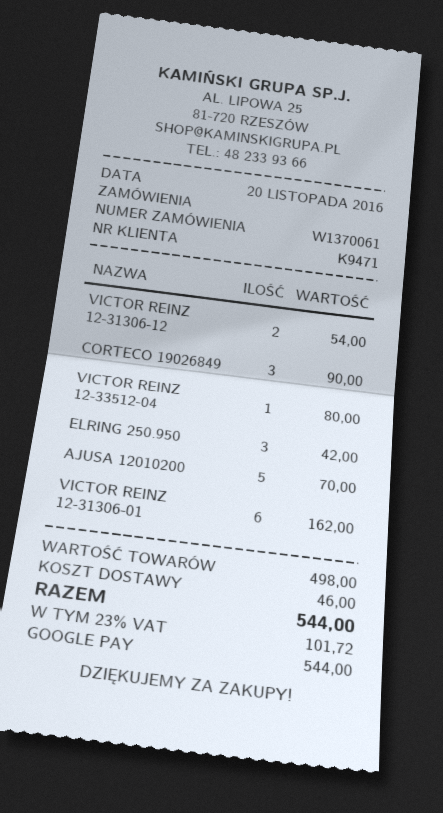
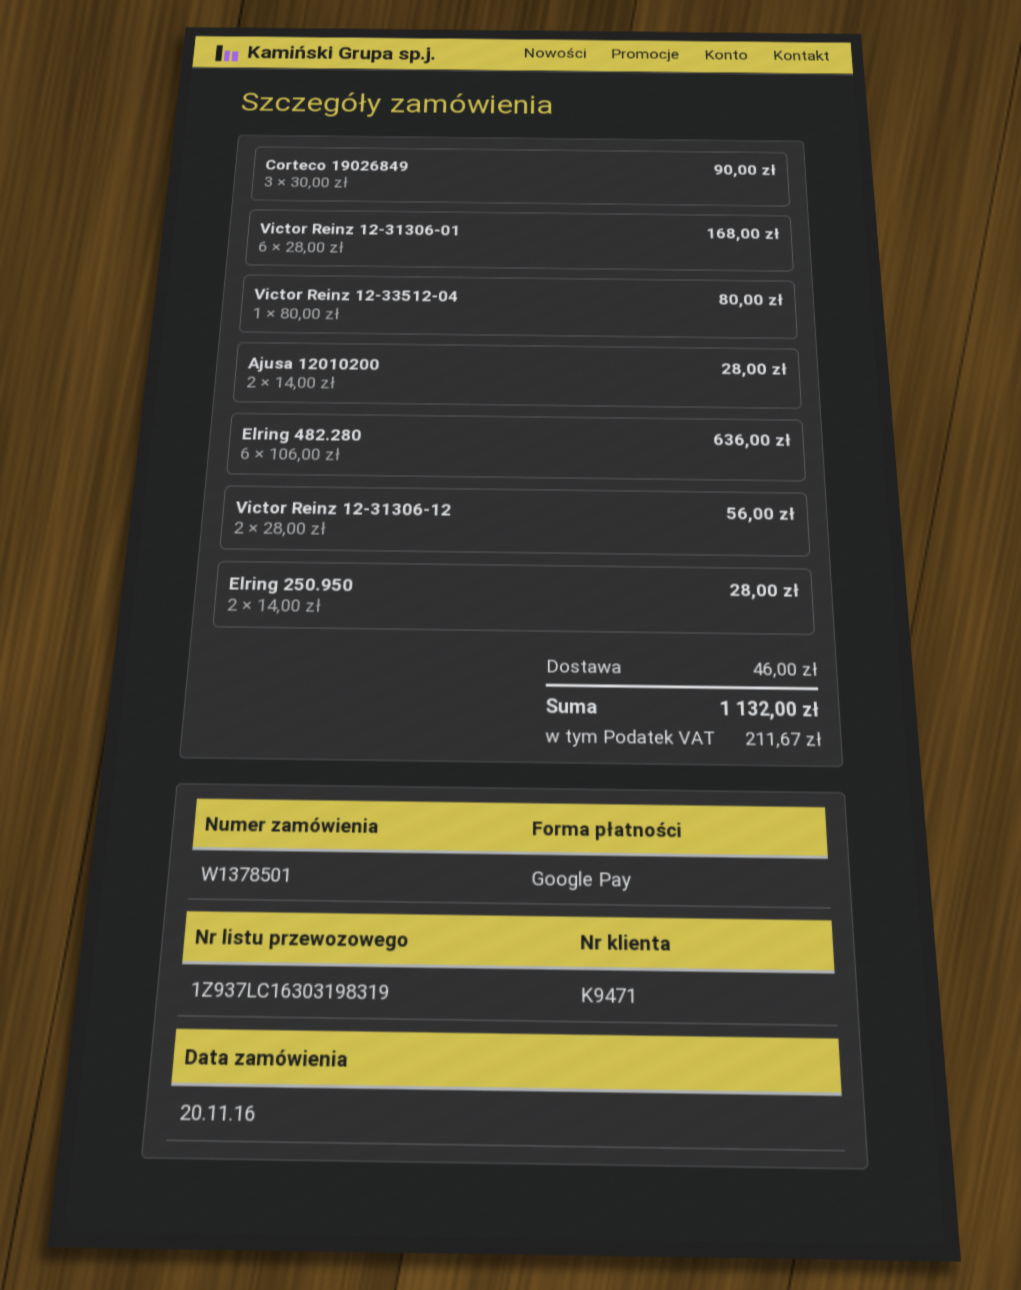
order number: W1370061 -> W1378501
VICTOR REINZ 12-31306-12: 2 for 54.00 -> 2 for 56.00
ELRING 250.950: 3 for 42.00 -> 2 for 28.00
AJUSA 12010200: 5 for 70.00 -> 2 for 28.00
VICTOR REINZ 12-31306-01: 6 for 162.00 -> 6 for 168.00
Elring 482.280: none -> 6 for 636.00
tax: 101.72 -> 211.67
total: 544.00 -> 1132.00

